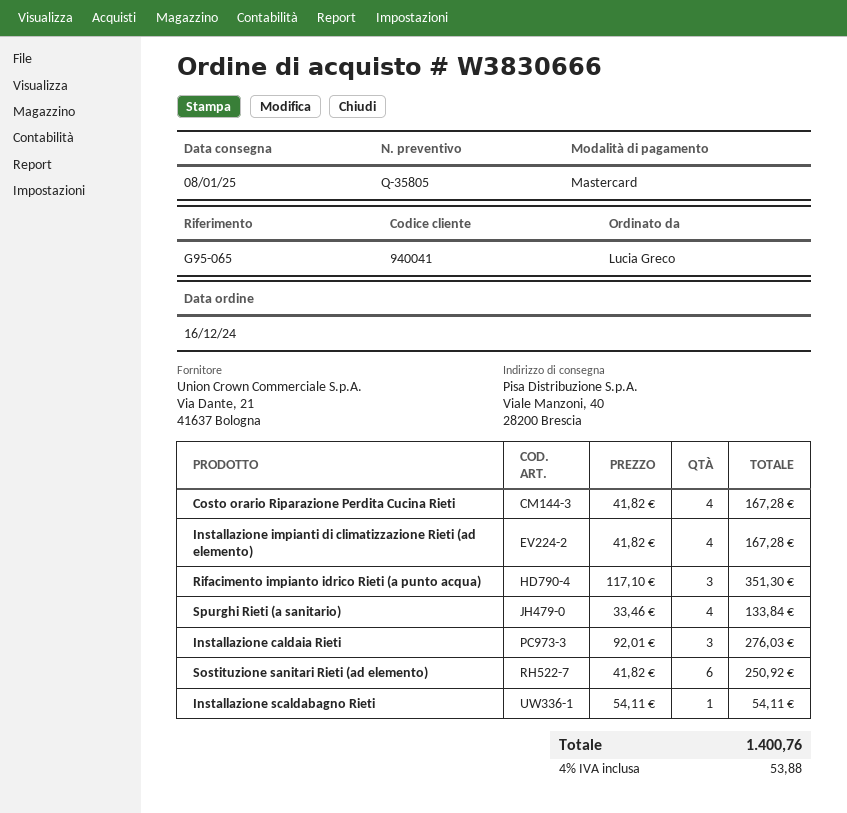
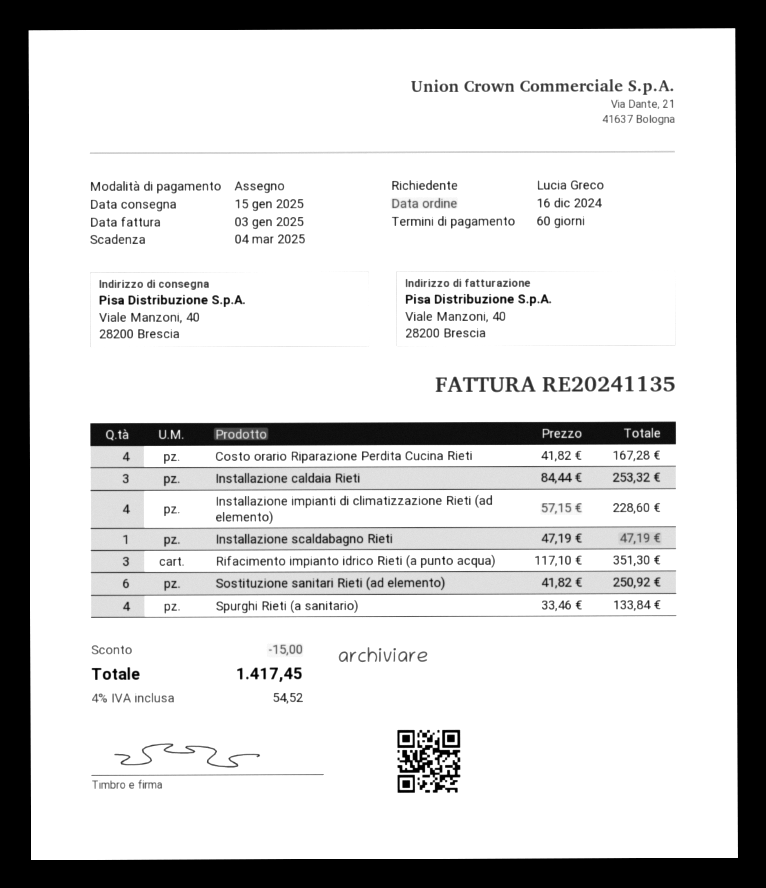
delivery date: 2025-01-08 -> 2025-01-15
payment method: Mastercard -> cheque
Installazione impianti di climatizzazione Rieti (ad elemento): 4 x 41.82 = 167.28 -> 4 x 57.15 = 228.60
Installazione caldaia Rieti: 3 x 92.01 = 276.03 -> 3 x 84.44 = 253.32
Installazione scaldabagno Rieti: 1 x 54.11 = 54.11 -> 1 x 47.19 = 47.19
discount: none -> 15.00
tax: 4% = 53.88 -> 4% = 54.52
total: 1400.76 -> 1417.45

